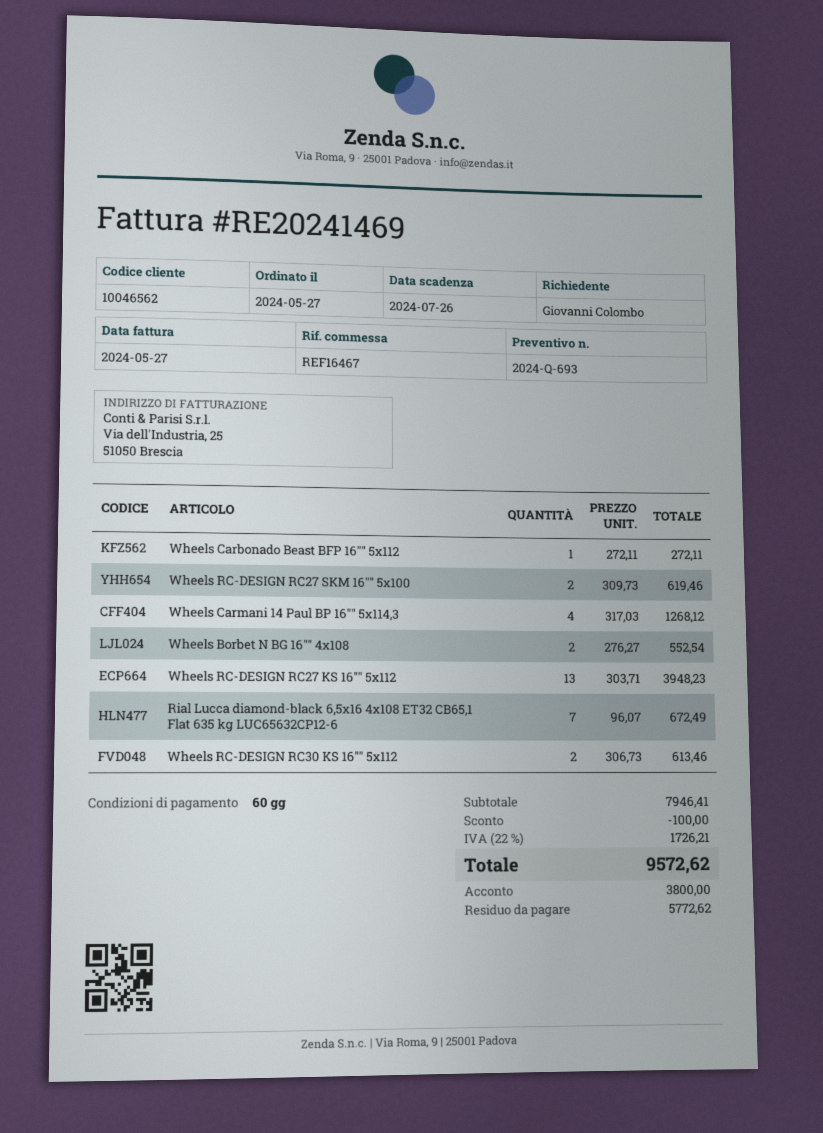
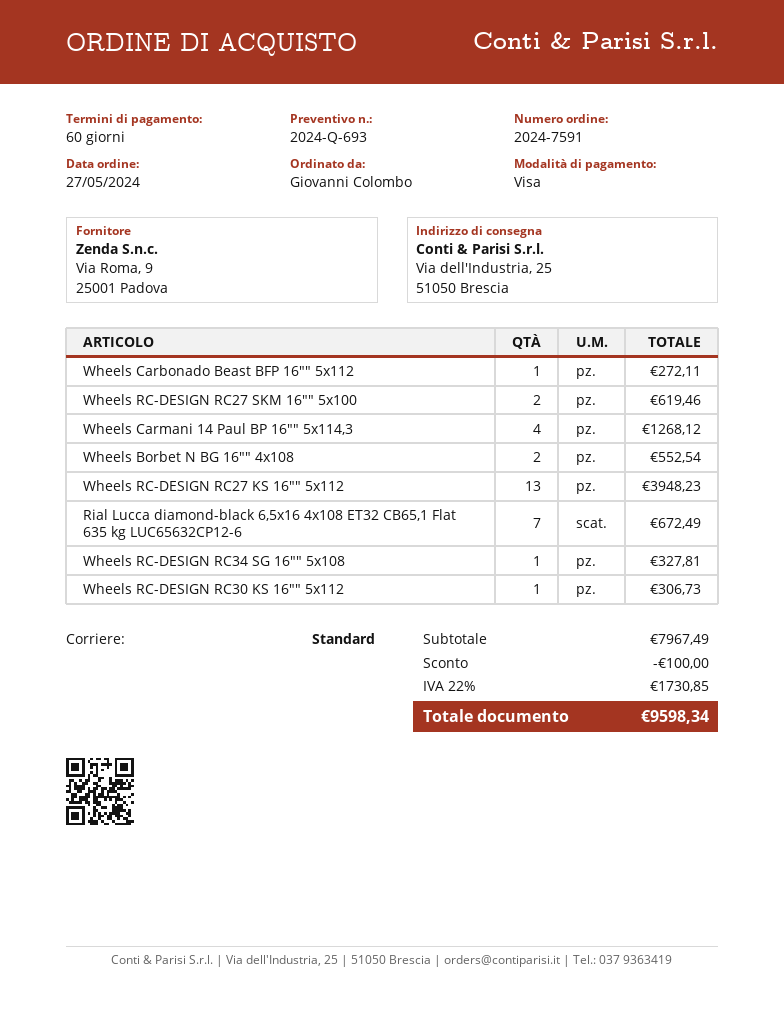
Wheels RC-DESIGN RC30 KS 16"" 5x112: 2 for 613.46 -> 1 for 306.73
Wheels RC-DESIGN RC34 SG 16"" 5x108: none -> 1 for 327.81
subtotal: 7946.41 -> 7967.49
tax: 22% = 1726.21 -> 22% = 1730.85
total: 9572.62 -> 9598.34

